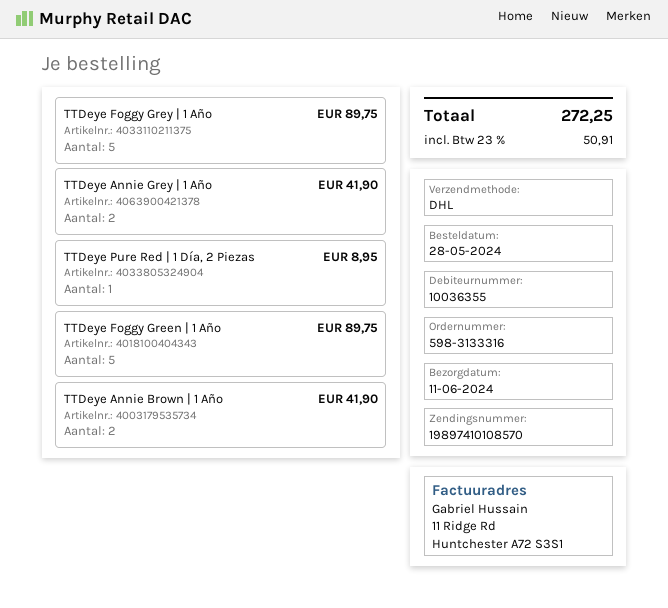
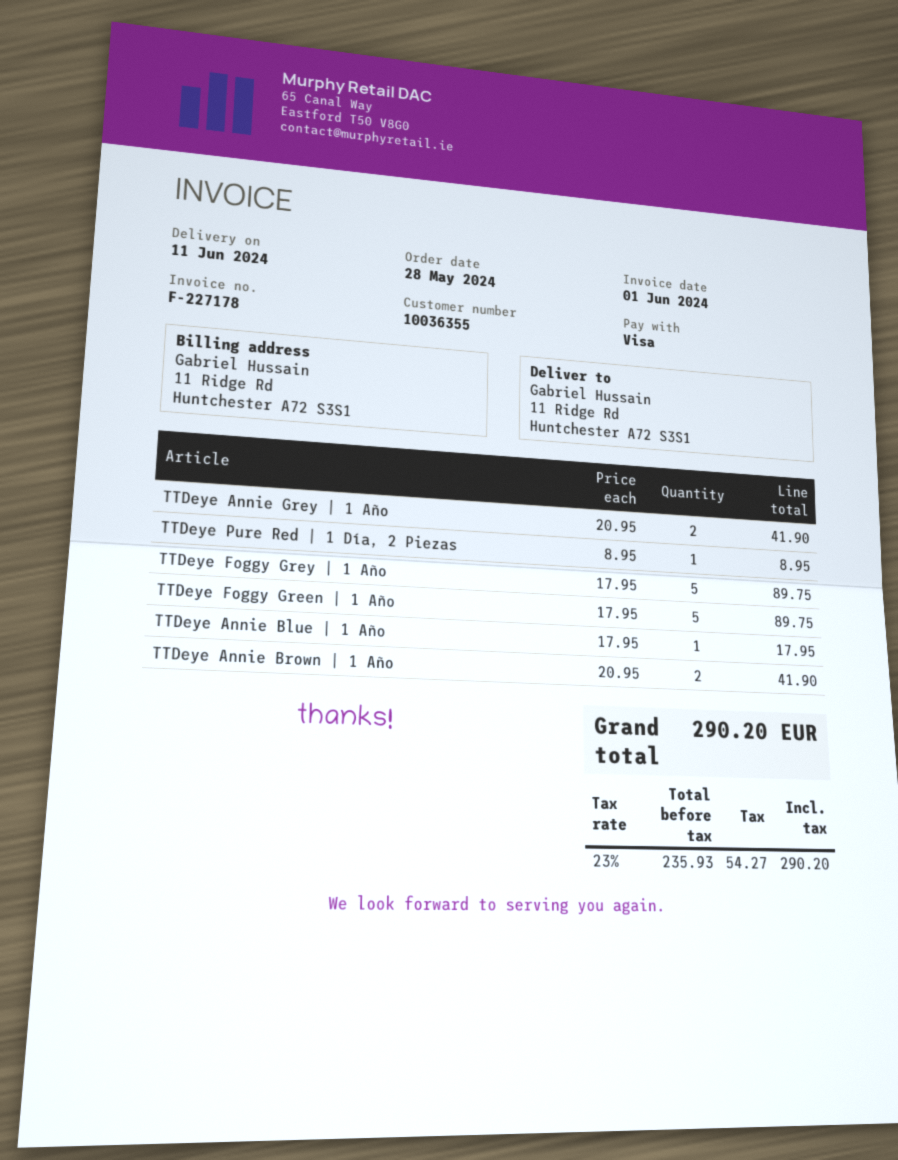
TTDeye Annie Blue | 1 Año: none -> 1 for 17.95
tax: 23% = 50.91 -> 23% = 54.27
total: 272.25 -> 290.20

